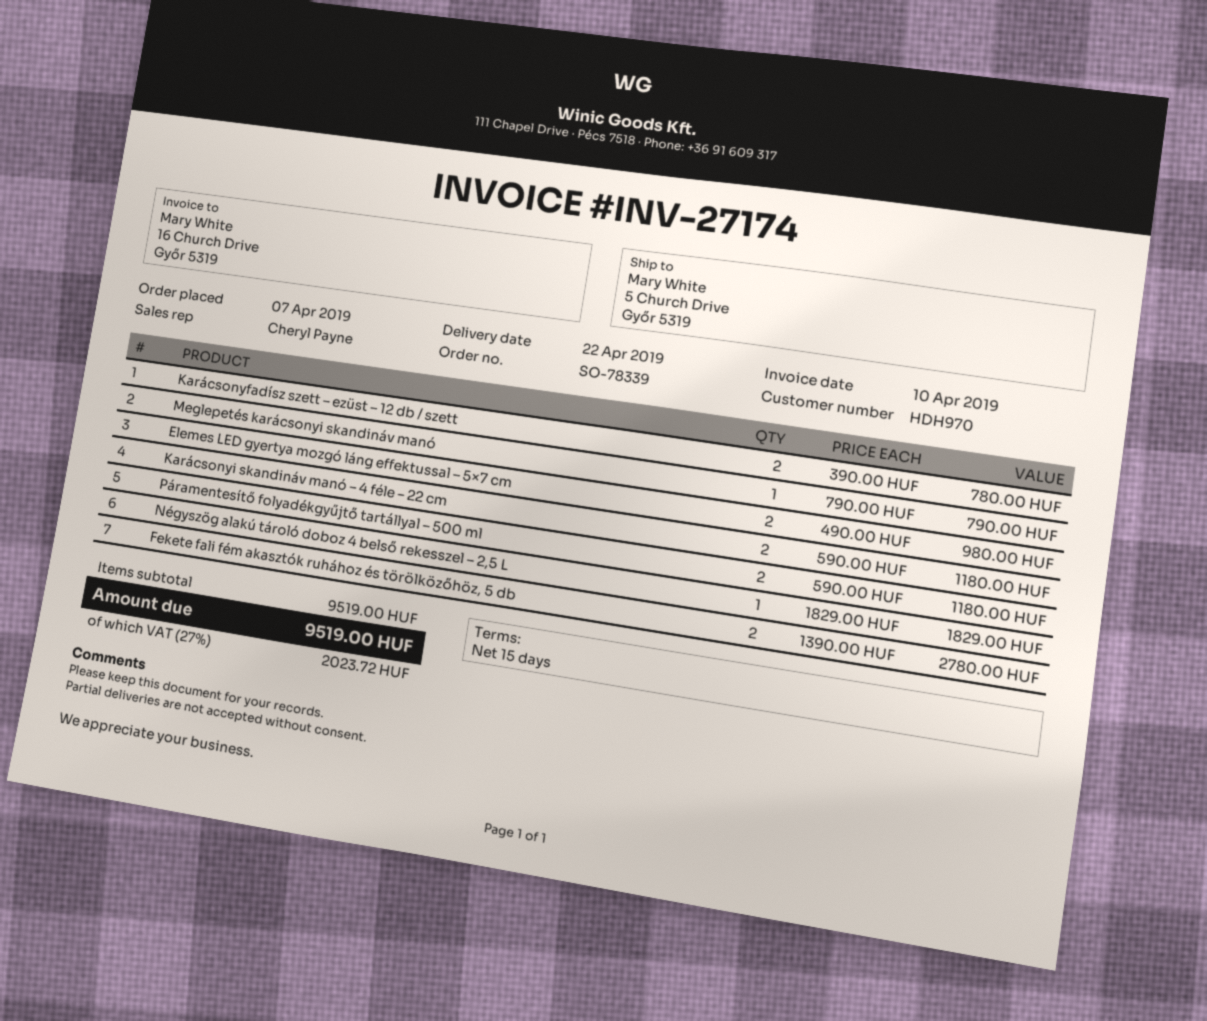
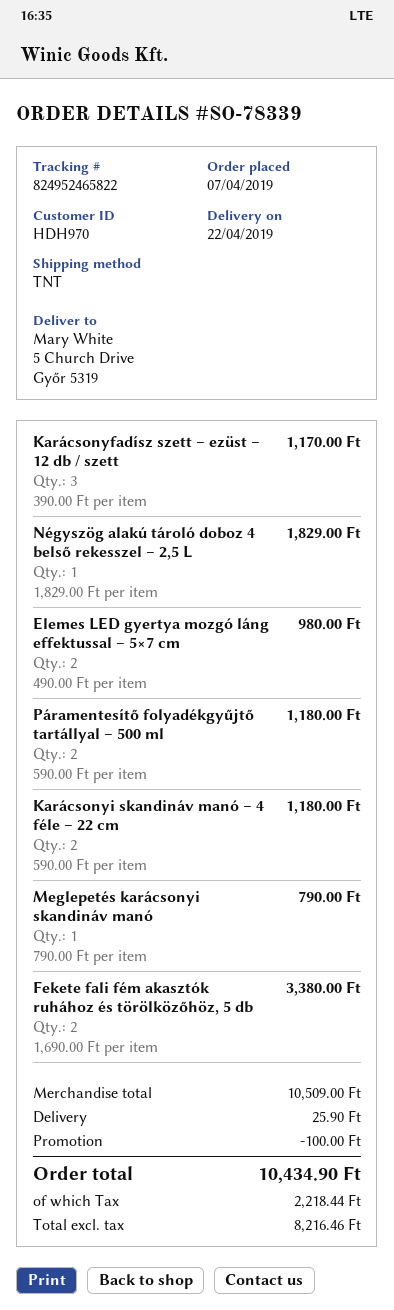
Karácsonyfadísz szett – ezüst – 12 db / szett: 2 x 390.00 = 780.00 -> 3 x 390.00 = 1170.00
Fekete fali fém akasztók ruhához és törölközőhöz, 5 db: 2 x 1390.00 = 2780.00 -> 2 x 1690.00 = 3380.00
subtotal: 9519.00 -> 10509.00
discount: none -> 100.00
shipping: none -> 25.90
tax: 2023.72 -> 2218.44
total: 9519.00 -> 10434.90

